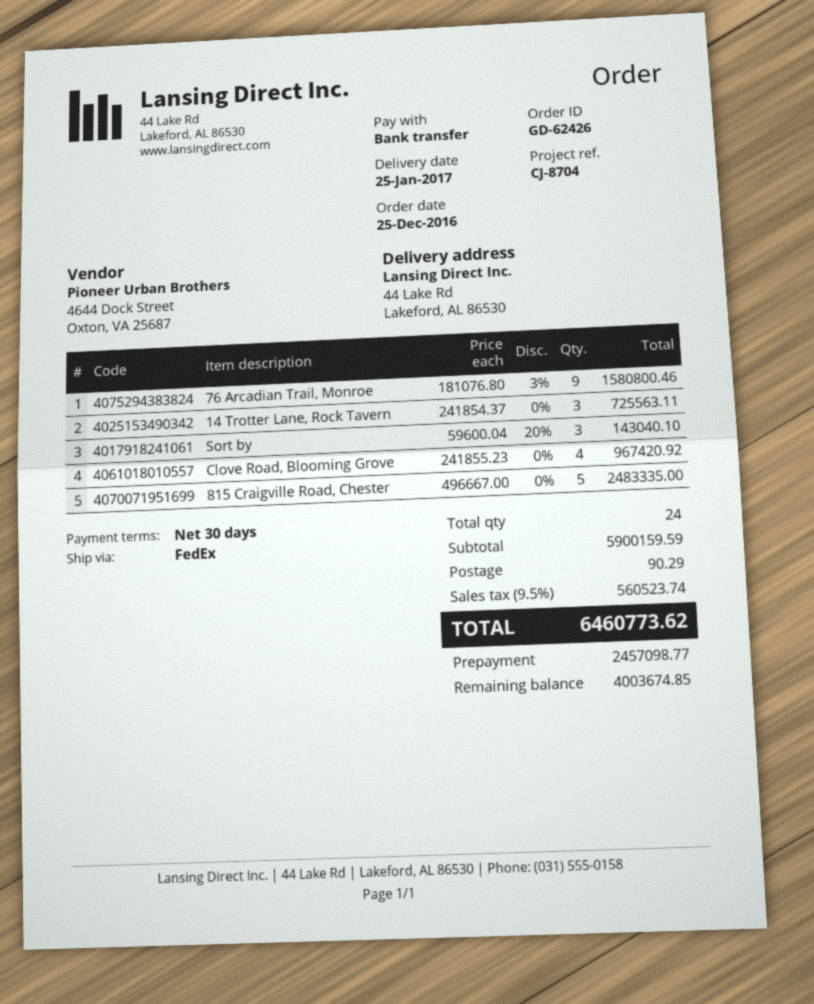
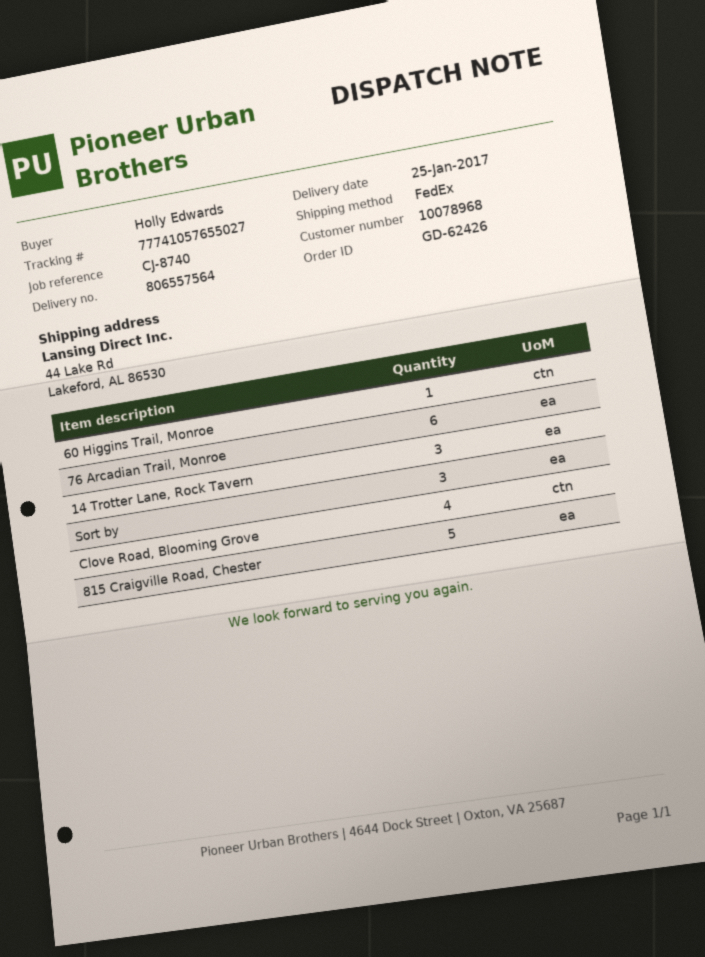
reference: CJ-8704 -> CJ-8740
76 Arcadian Trail, Monroe: 9 -> 6
60 Higgins Trail, Monroe: none -> 1

